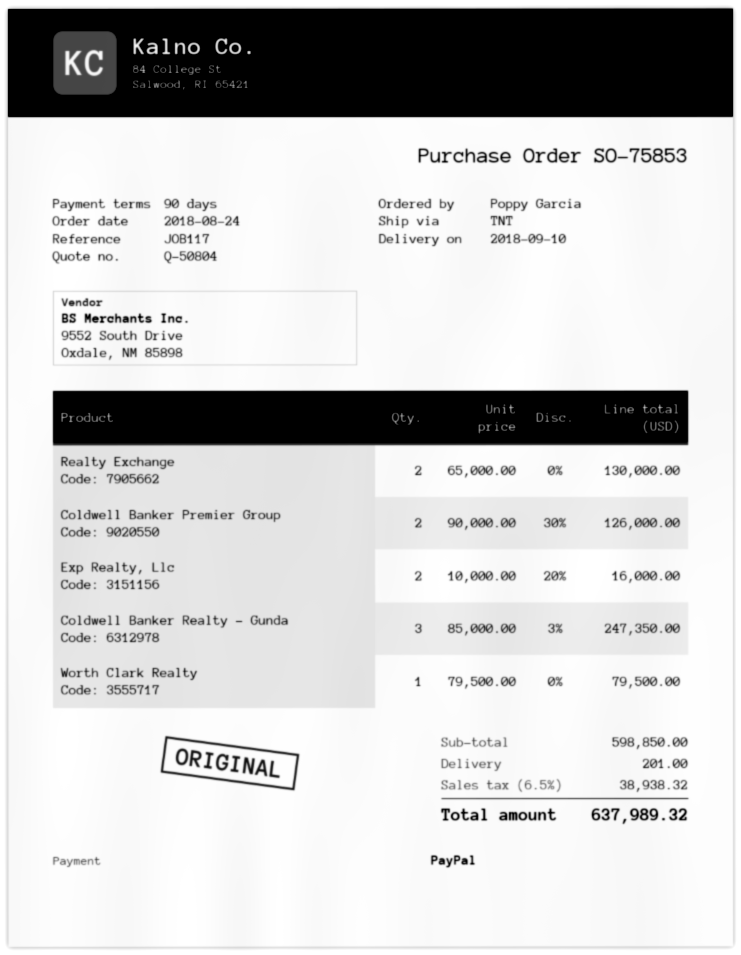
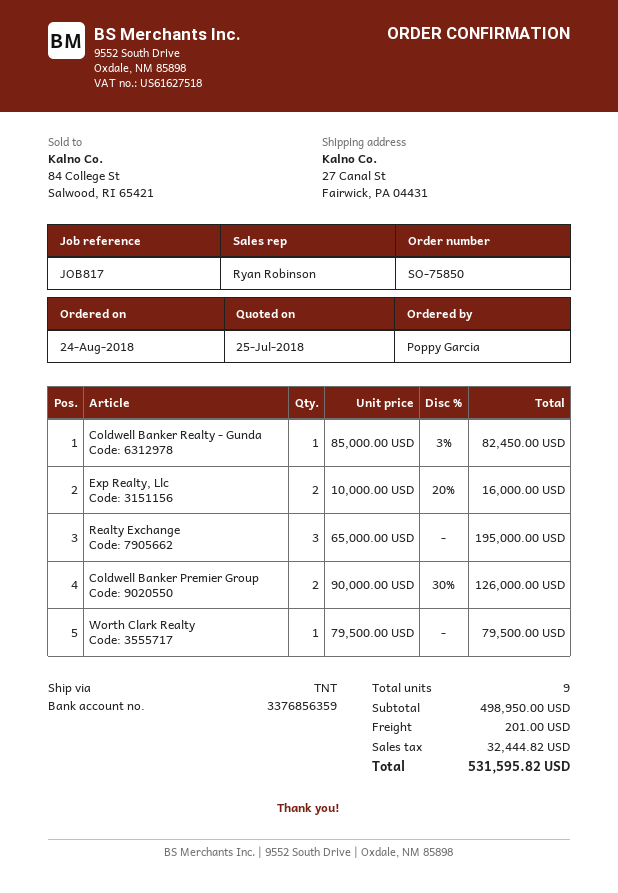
order number: SO-75853 -> SO-75850
reference: JOB117 -> JOB817
Realty Exchange: 2 x 65000.00 = 130000.00 -> 3 x 65000.00 = 195000.00
Coldwell Banker Realty - Gunda: 3 x 85000.00 - 3% = 247350.00 -> 1 x 85000.00 - 3% = 82450.00
subtotal: 598850.00 -> 498950.00
tax: 38938.32 -> 32444.82
total: 637989.32 -> 531595.82

